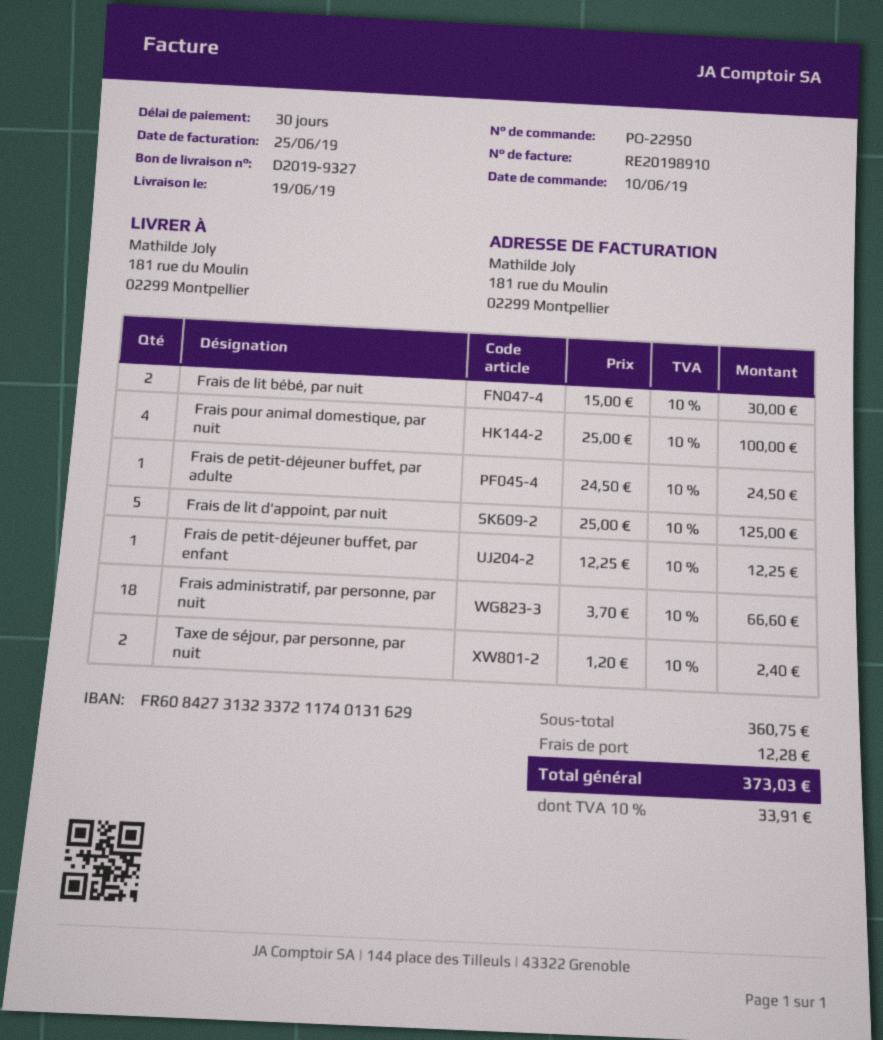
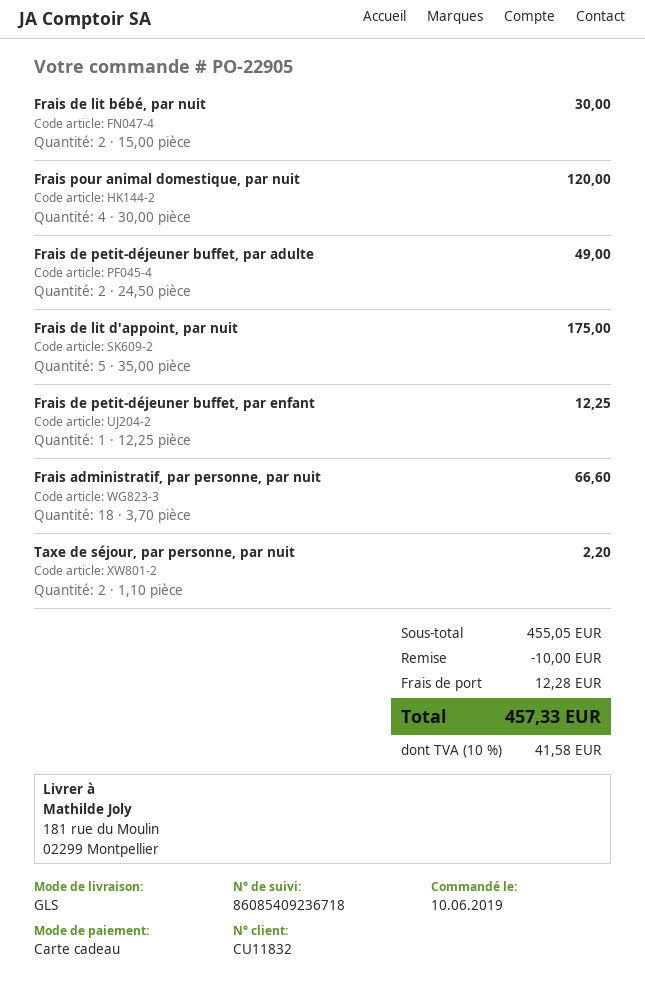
order number: PO-22950 -> PO-22905
Frais pour animal domestique, par nuit: 4 x 25.00 = 100.00 -> 4 x 30.00 = 120.00
Frais de petit-déjeuner buffet, par adulte: 1 x 24.50 = 24.50 -> 2 x 24.50 = 49.00
Frais de lit d'appoint, par nuit: 5 x 25.00 = 125.00 -> 5 x 35.00 = 175.00
Taxe de séjour, par personne, par nuit: 2 x 1.20 = 2.40 -> 2 x 1.10 = 2.20
subtotal: 360.75 -> 455.05
discount: none -> 10.00
tax: 10% = 33.91 -> 10% = 41.58
total: 373.03 -> 457.33

